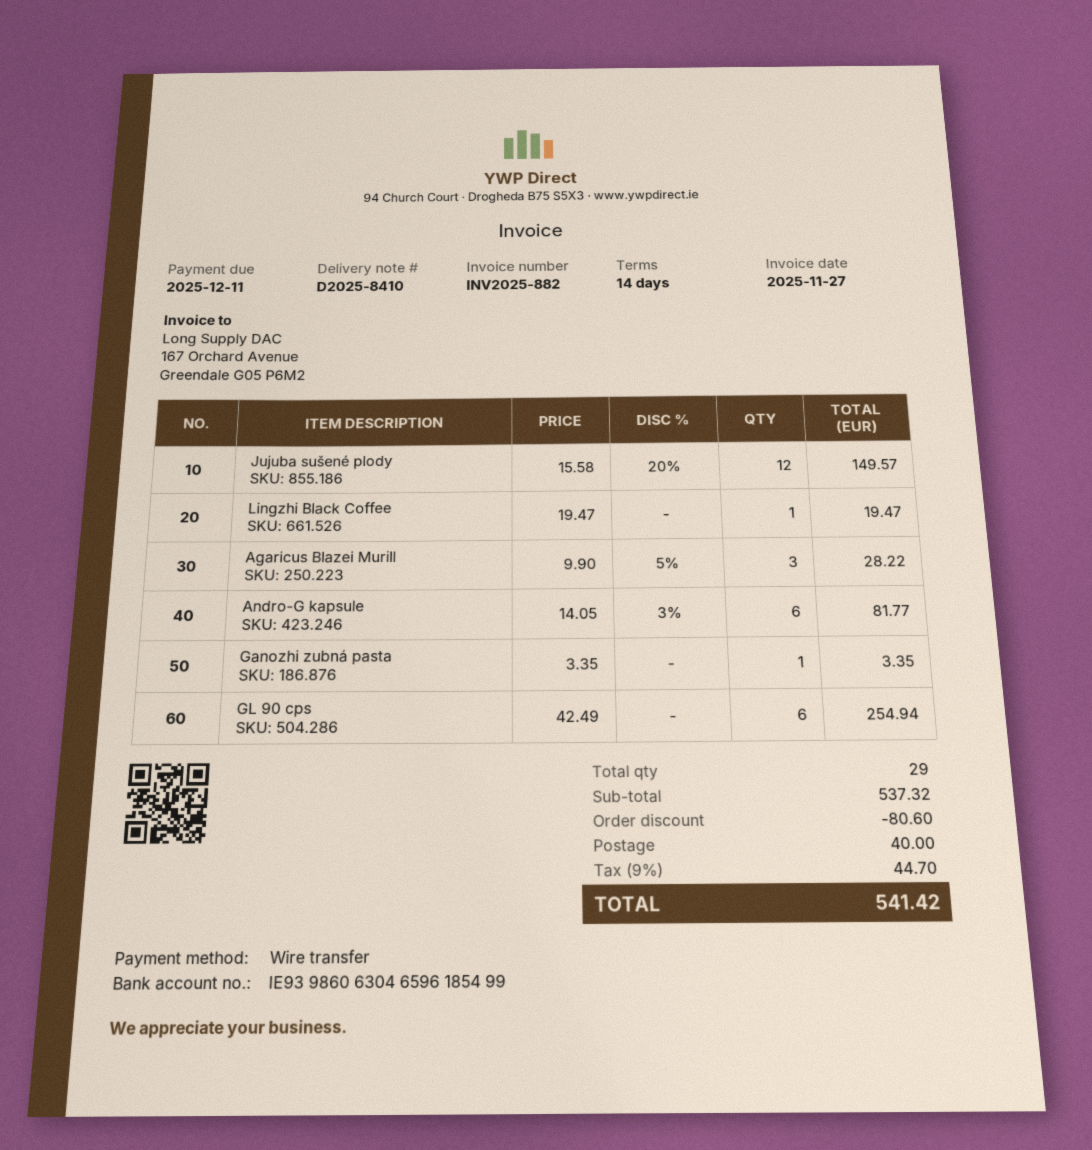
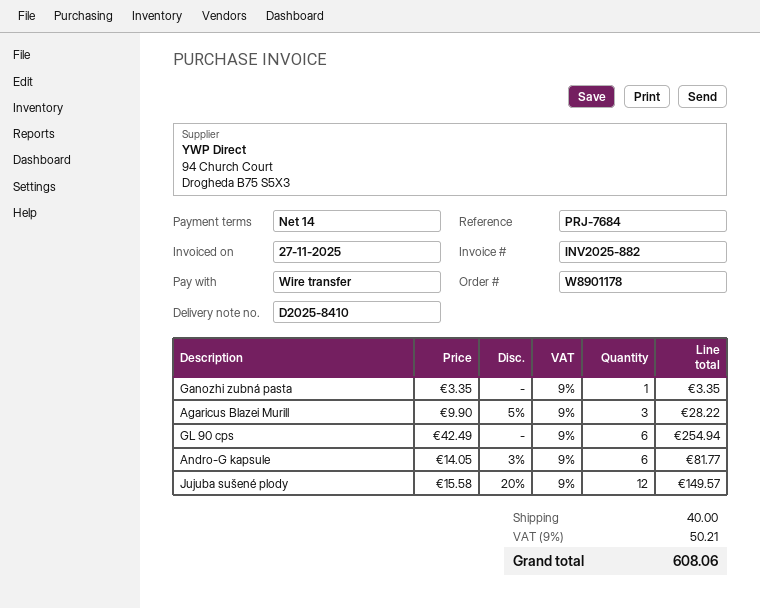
Lingzhi Black Coffee: 1 x 19.47 = 19.47 -> none
discount: 80.60 -> none
tax: 9% = 44.70 -> 9% = 50.21
total: 541.42 -> 608.06

